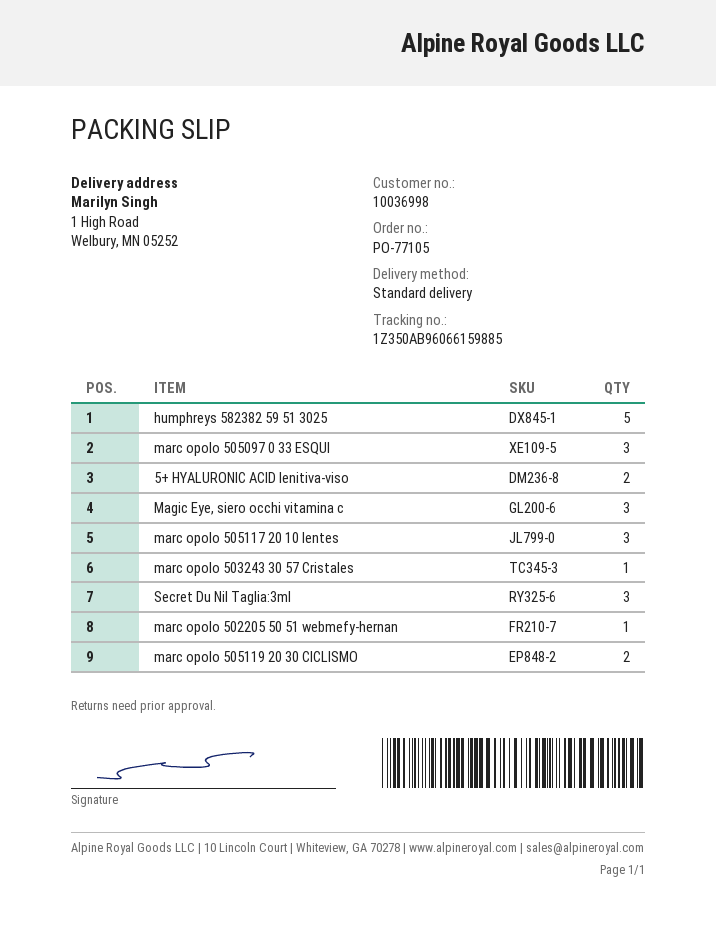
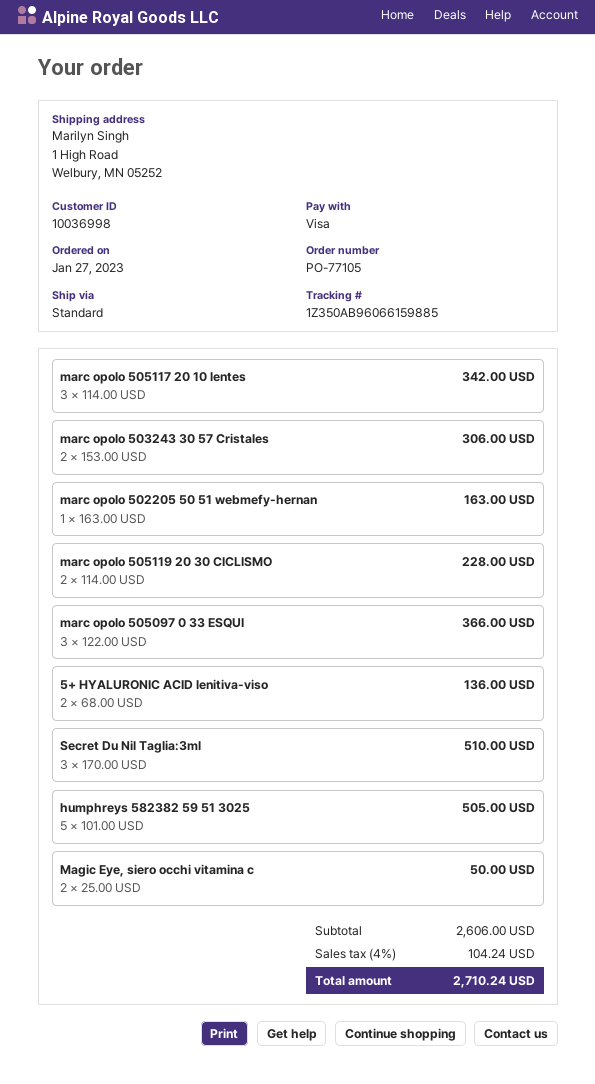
Magic Eye, siero occhi vitamina c: 3 -> 2
marc opolo 503243 30 57 Cristales: 1 -> 2

